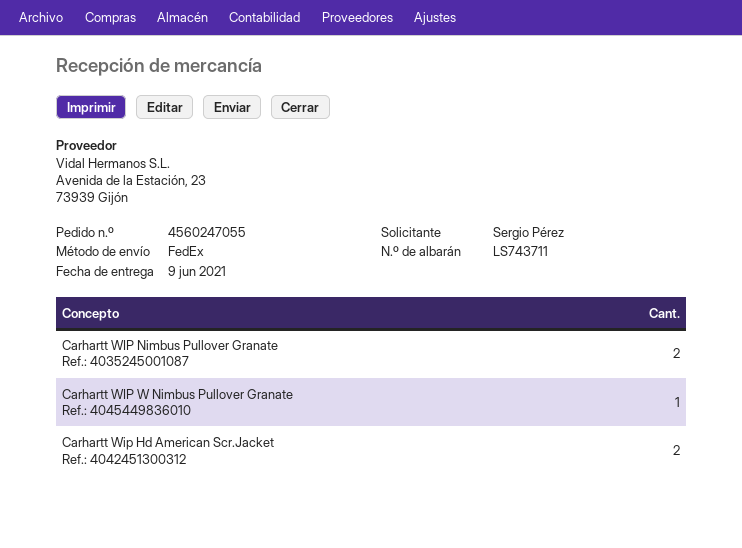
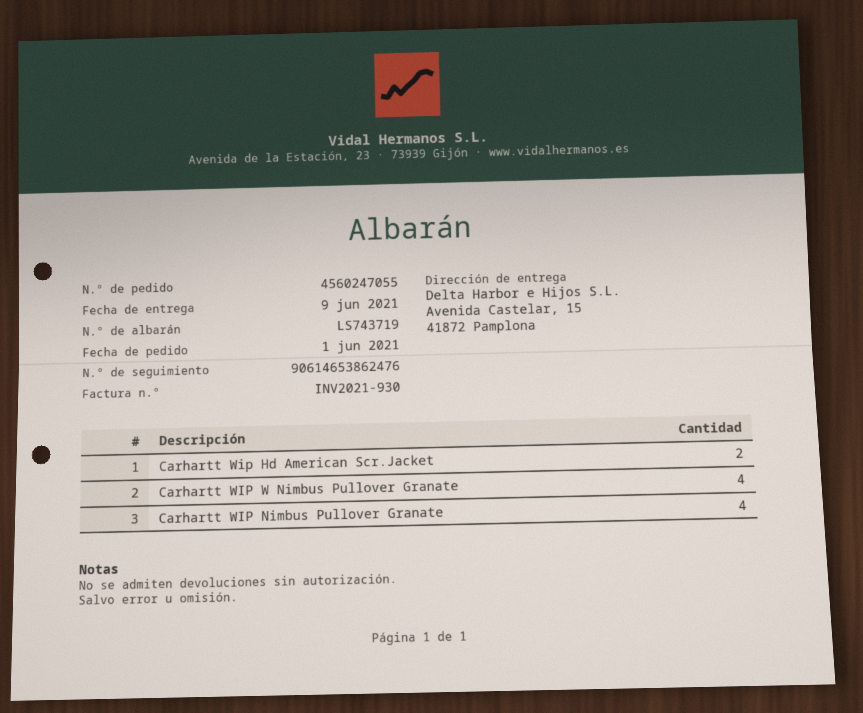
delivery note number: LS743711 -> LS743719
Carhartt WIP Nimbus Pullover Granate: 2 -> 4
Carhartt WIP W Nimbus Pullover Granate: 1 -> 4

